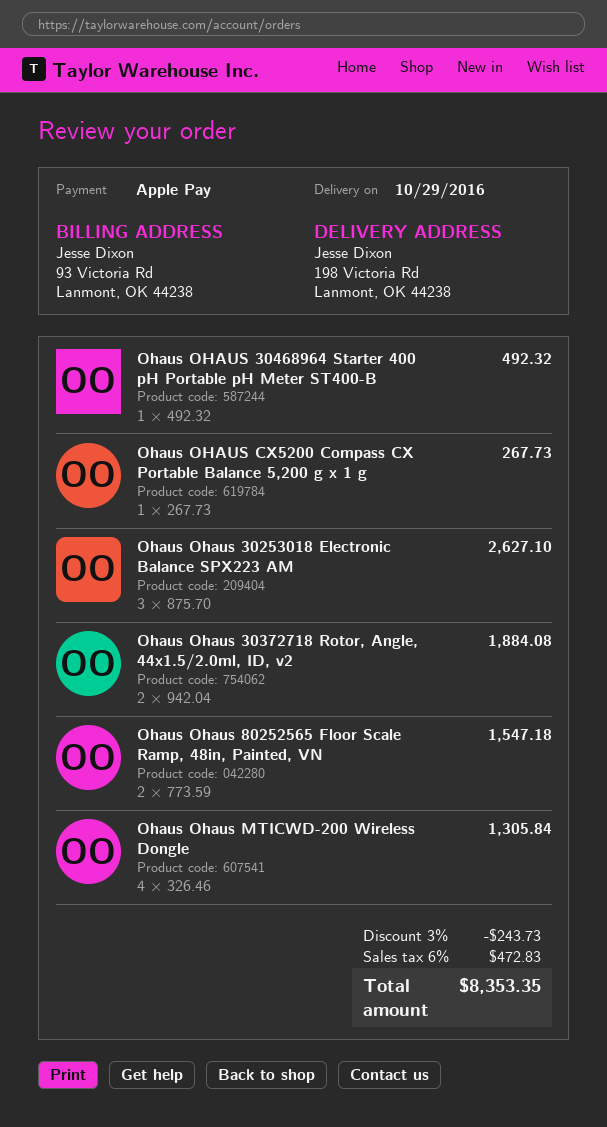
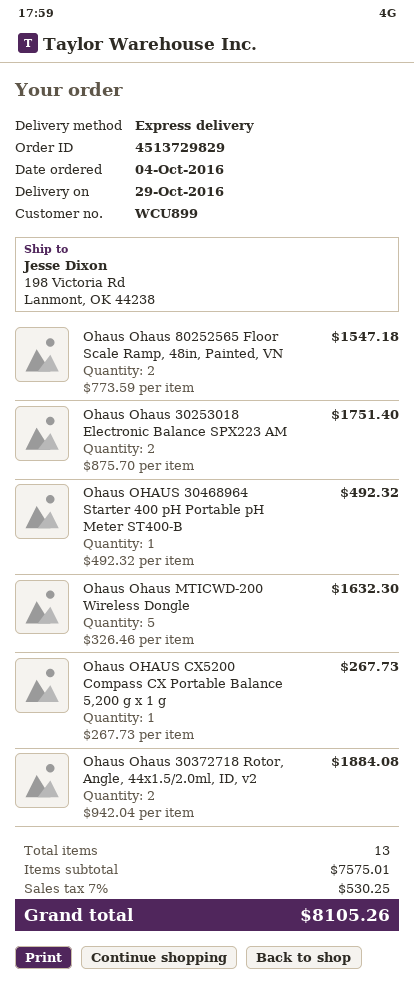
Ohaus Ohaus 30253018 Electronic Balance SPX223 AM: 3 x 875.70 = 2627.10 -> 2 x 875.70 = 1751.40
Ohaus Ohaus MTICWD-200 Wireless Dongle: 4 x 326.46 = 1305.84 -> 5 x 326.46 = 1632.30
discount: 3% = 243.73 -> none
tax: 6% = 472.83 -> 7% = 530.25
total: 8353.35 -> 8105.26

